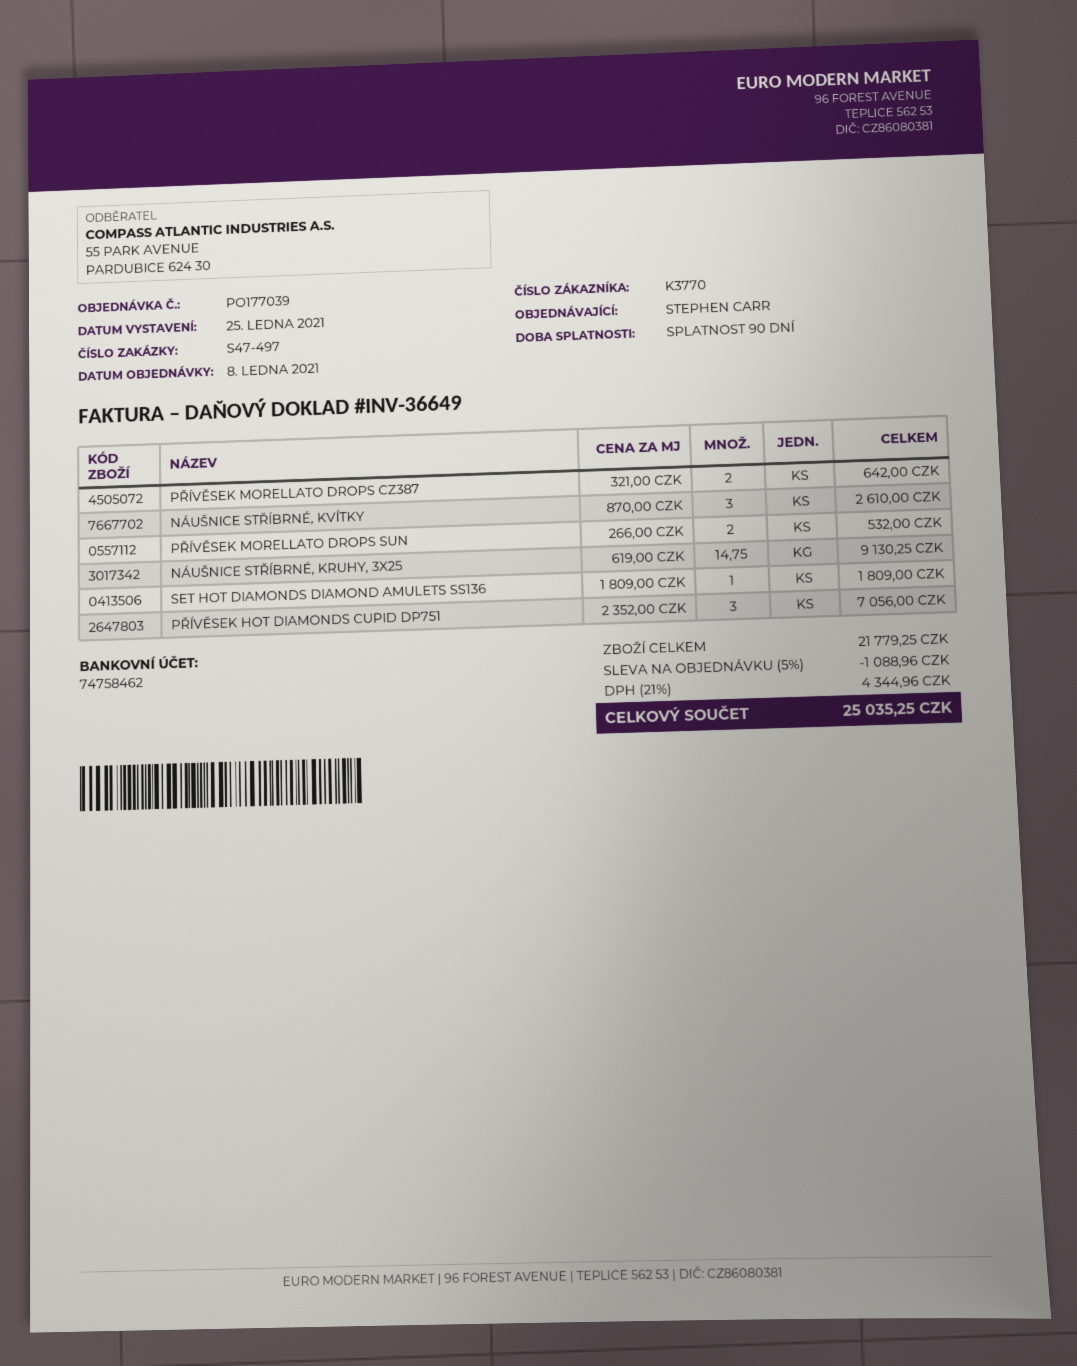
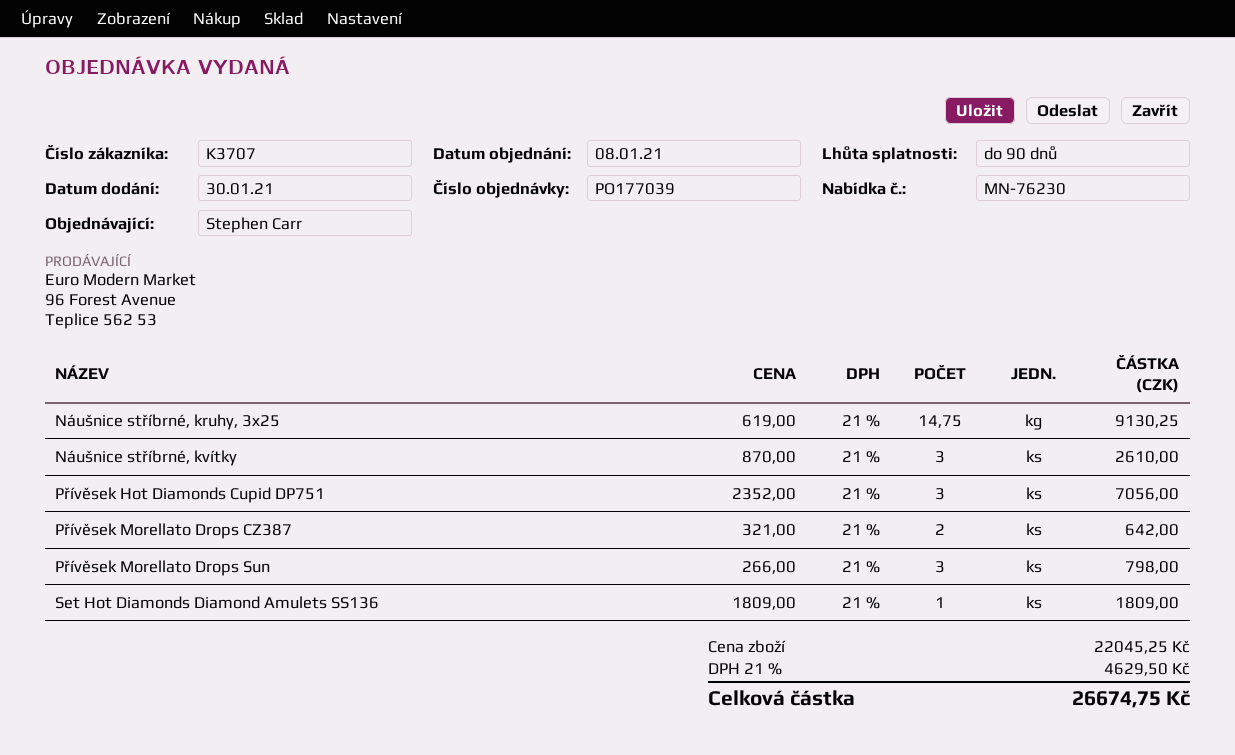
customer number: K3770 -> K3707
PŘÍVĚSEK MORELLATO DROPS SUN: 2 x 266.00 = 532.00 -> 3 x 266.00 = 798.00
subtotal: 21779.25 -> 22045.25
discount: 5% = 1088.96 -> none
tax: 21% = 4344.96 -> 21% = 4629.50
total: 25035.25 -> 26674.75

